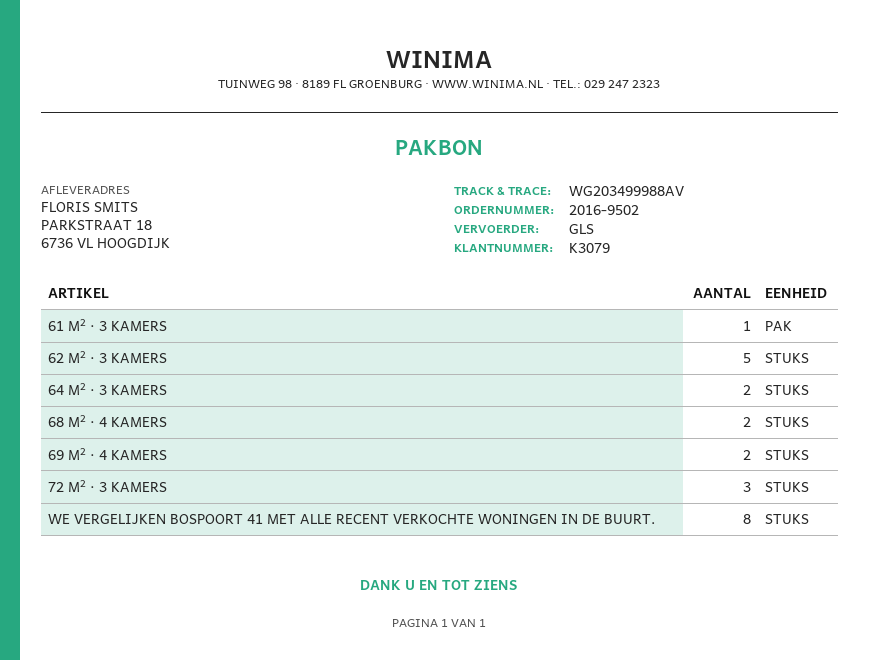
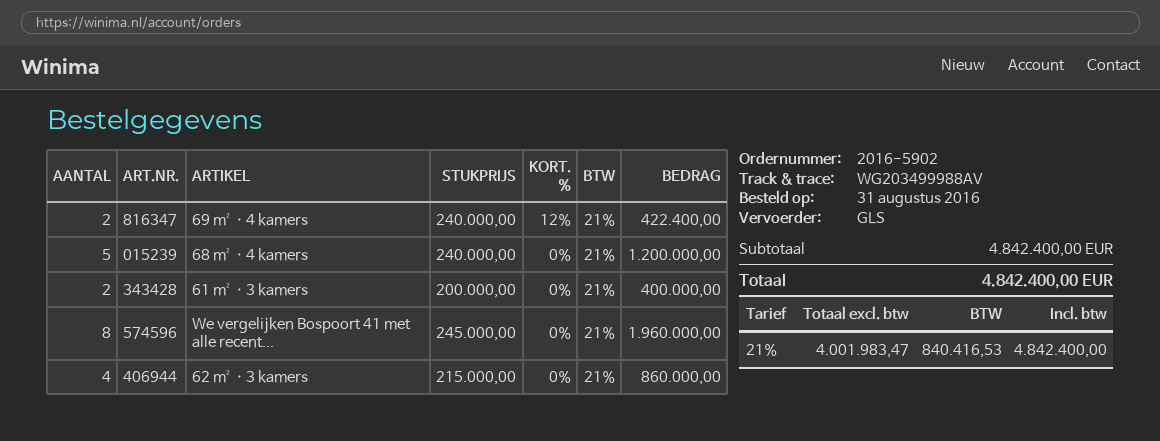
order number: 2016-9502 -> 2016-5902
61 M² · 3 KAMERS: 1 -> 2
62 M² · 3 KAMERS: 5 -> 4
64 M² · 3 KAMERS: 2 -> none
68 M² · 4 KAMERS: 2 -> 5
72 M² · 3 KAMERS: 3 -> none

